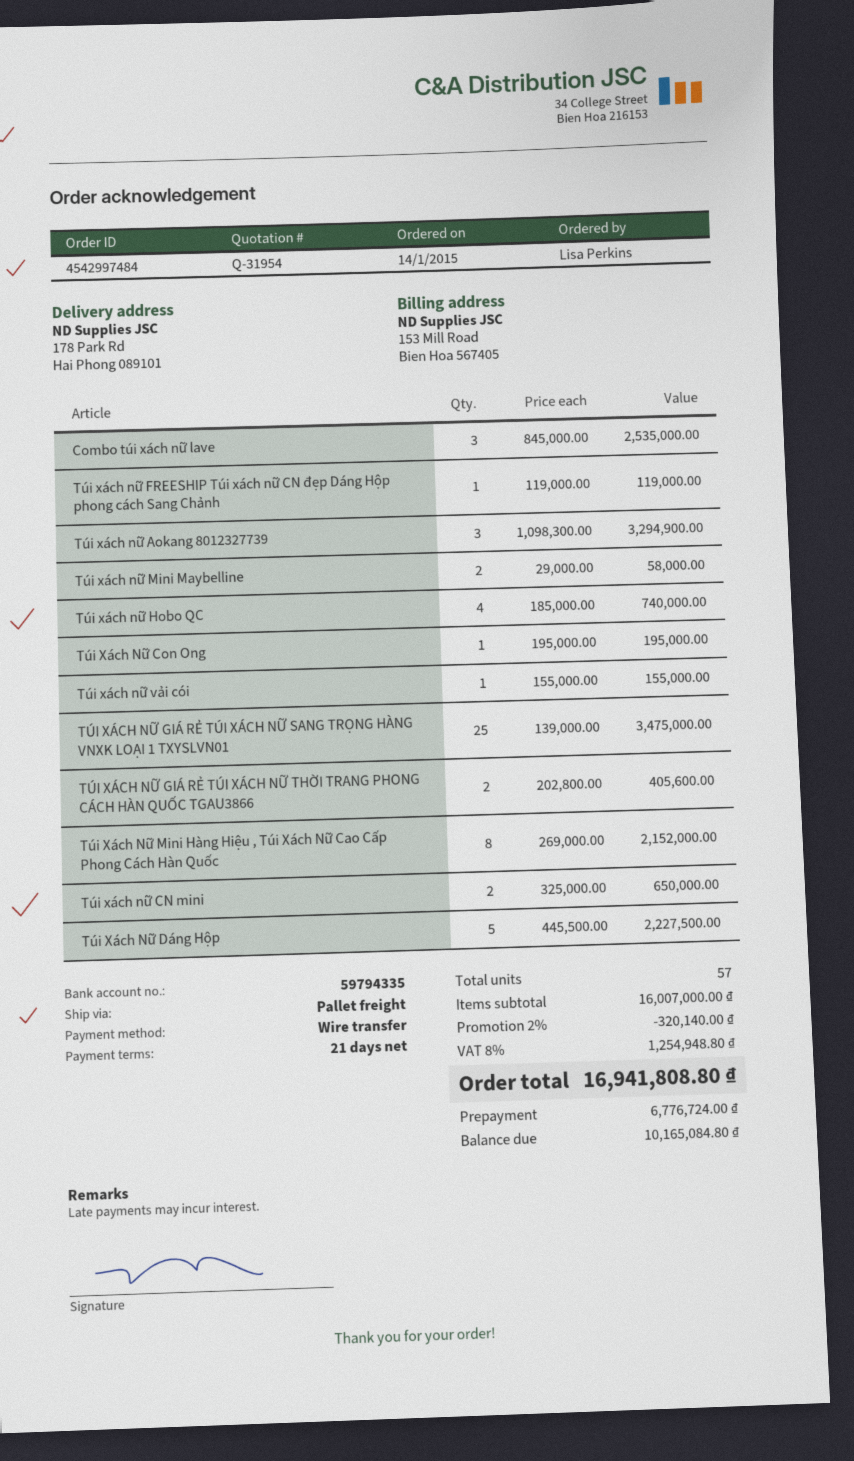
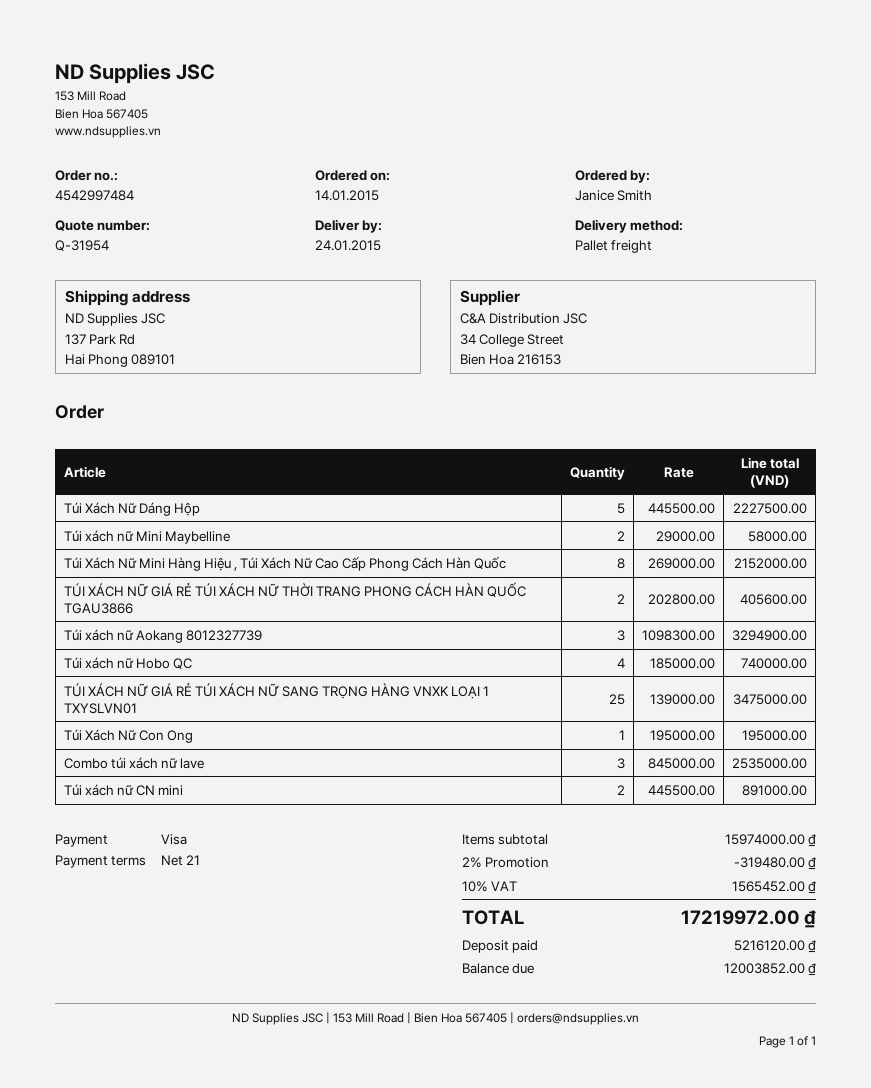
ordered by: Lisa Perkins -> Janice Smith
payment method: bank transfer -> Visa
ship to: 178 Park Rd, Hai Phong 089101 -> 137 Park Rd, Hai Phong 089101
Túi xách nữ FREESHIP Túi xách nữ CN đẹp Dáng Hộp phong cách Sang Chảnh: 1 x 119000.00 = 119000.00 -> none
Túi xách nữ vải cói: 1 x 155000.00 = 155000.00 -> none
Túi xách nữ CN mini: 2 x 325000.00 = 650000.00 -> 2 x 445500.00 = 891000.00
subtotal: 16007000.00 -> 15974000.00
discount: 2% = 320140.00 -> 2% = 319480.00
tax: 8% = 1254948.80 -> 10% = 1565452.00
total: 16941808.80 -> 17219972.00
deposit: 6776724.00 -> 5216120.00
balance: 10165084.80 -> 12003852.00

